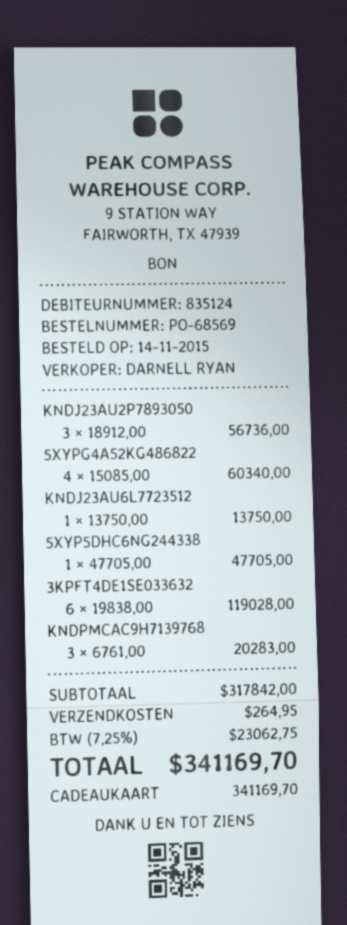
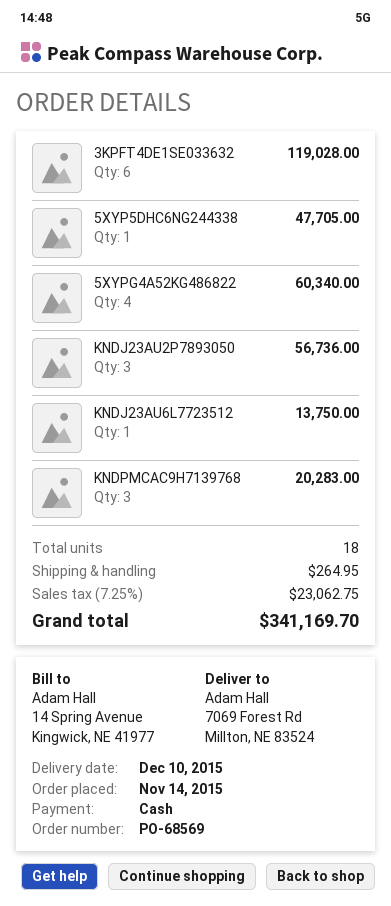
payment method: gift card -> cash

